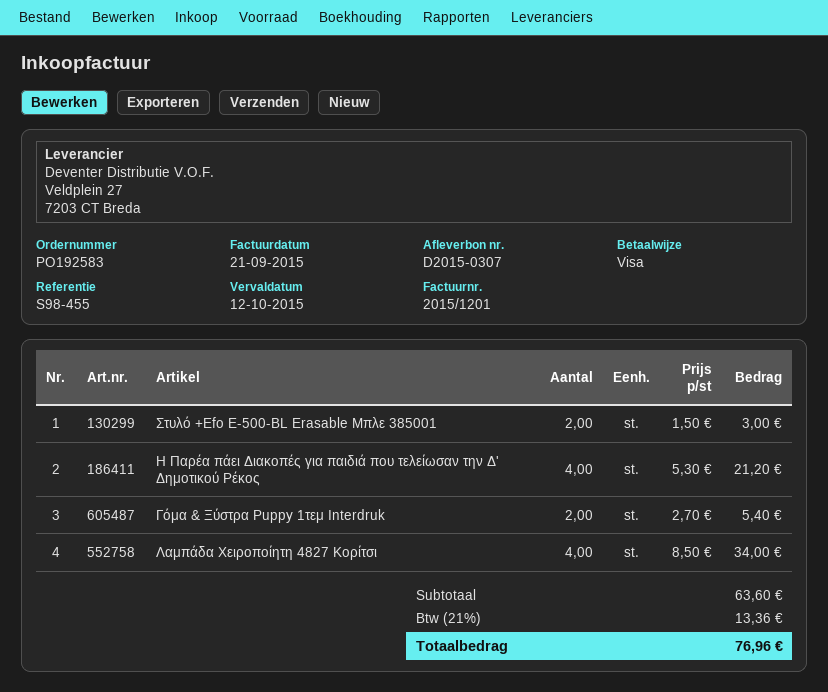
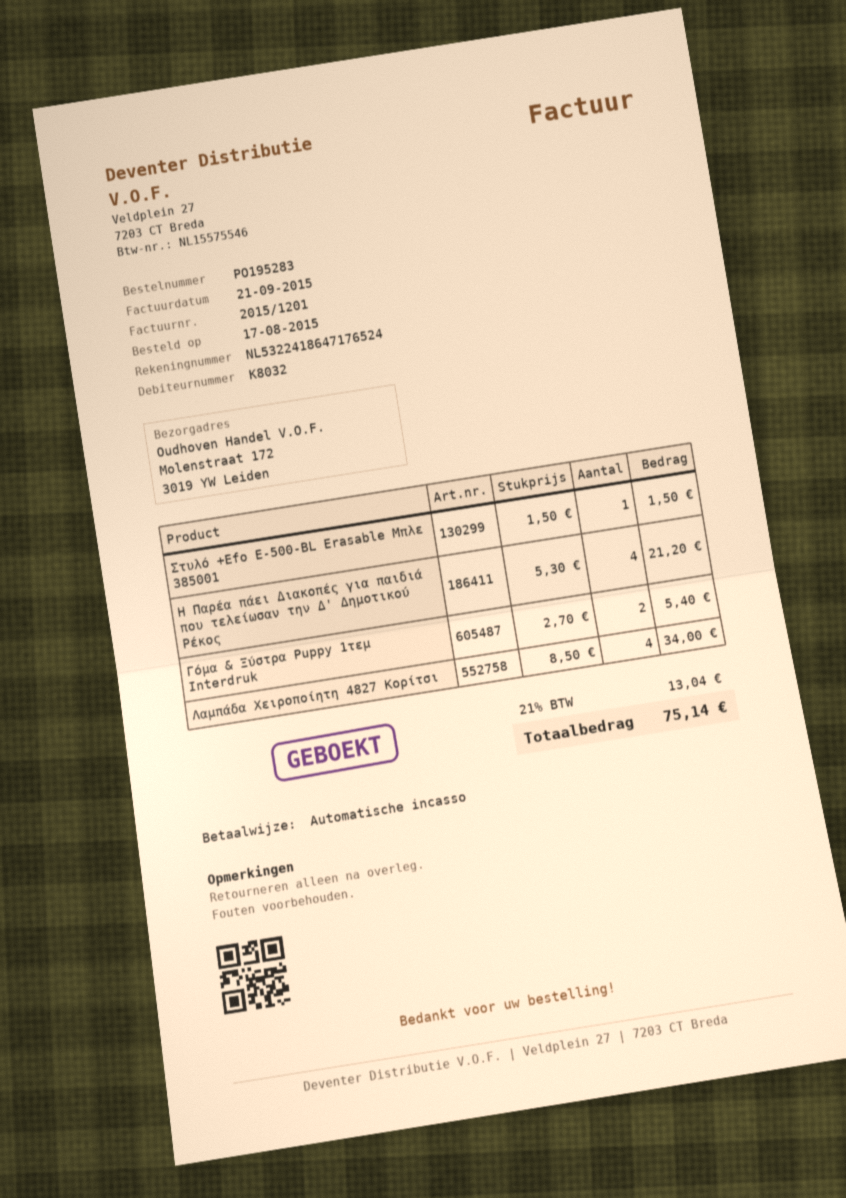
order number: PO192583 -> PO195283
payment method: Visa -> direct debit
Στυλό +Εfo E-500-BL Erasable Μπλε 385001: 2 x 1.50 = 3.00 -> 1 x 1.50 = 1.50
tax: 21% = 13.36 -> 21% = 13.04
total: 76.96 -> 75.14

